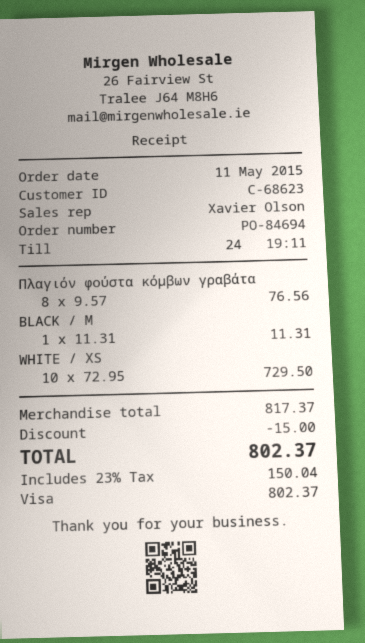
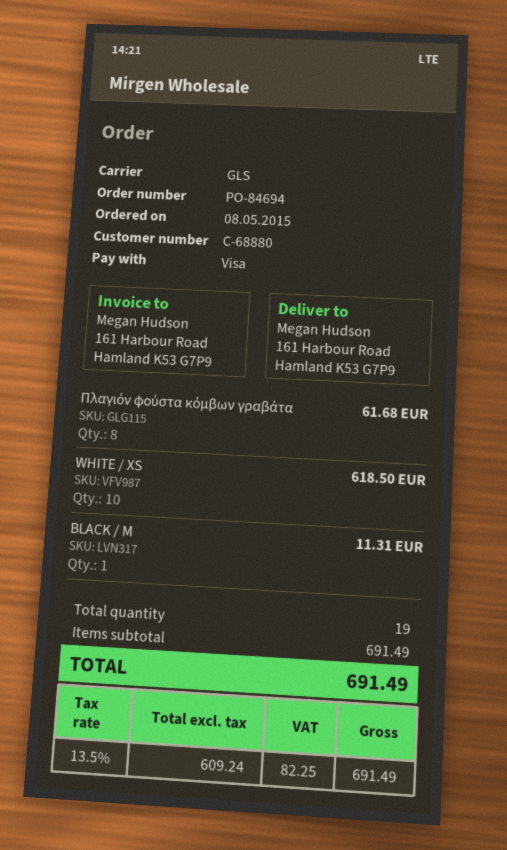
order date: 2015-05-11 -> 2015-05-08
customer number: C-68623 -> C-68880
Πλαγιόν φούστα κόμβων γραβάτα: 8 for 76.56 -> 8 for 61.68
WHITE / XS: 10 for 729.50 -> 10 for 618.50
subtotal: 817.37 -> 691.49
discount: 15.00 -> none
tax: 23% = 150.04 -> 13.5% = 82.25
total: 802.37 -> 691.49

